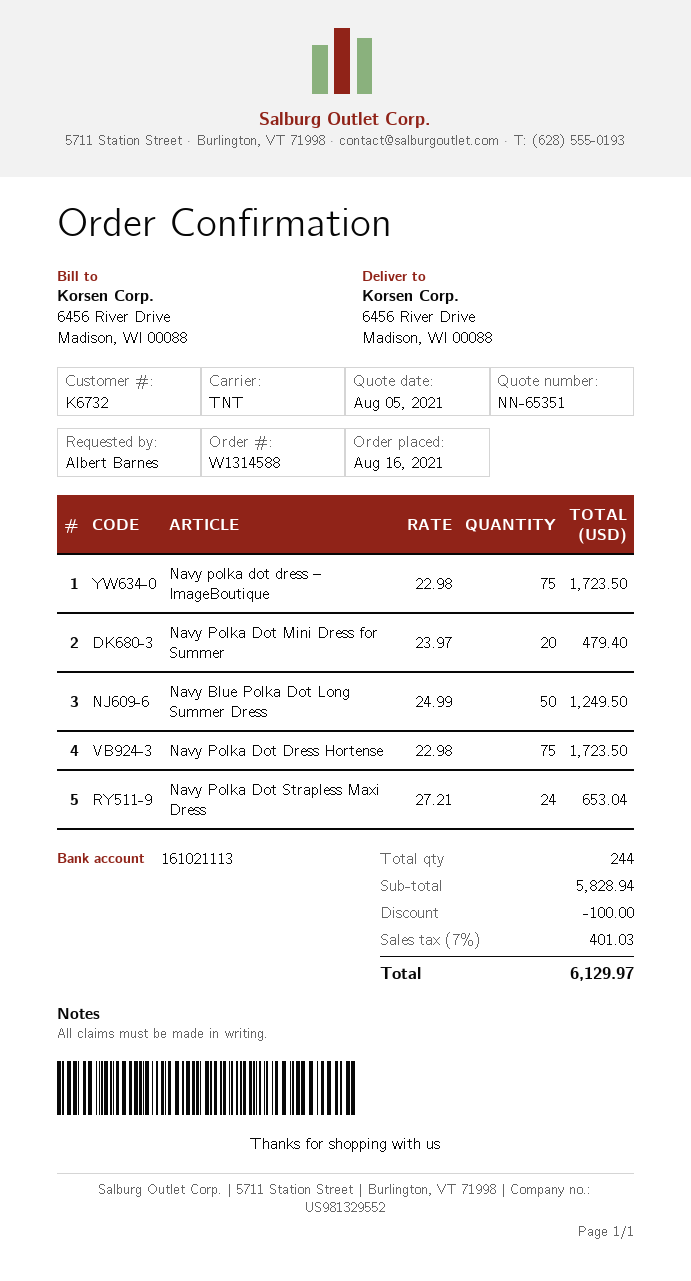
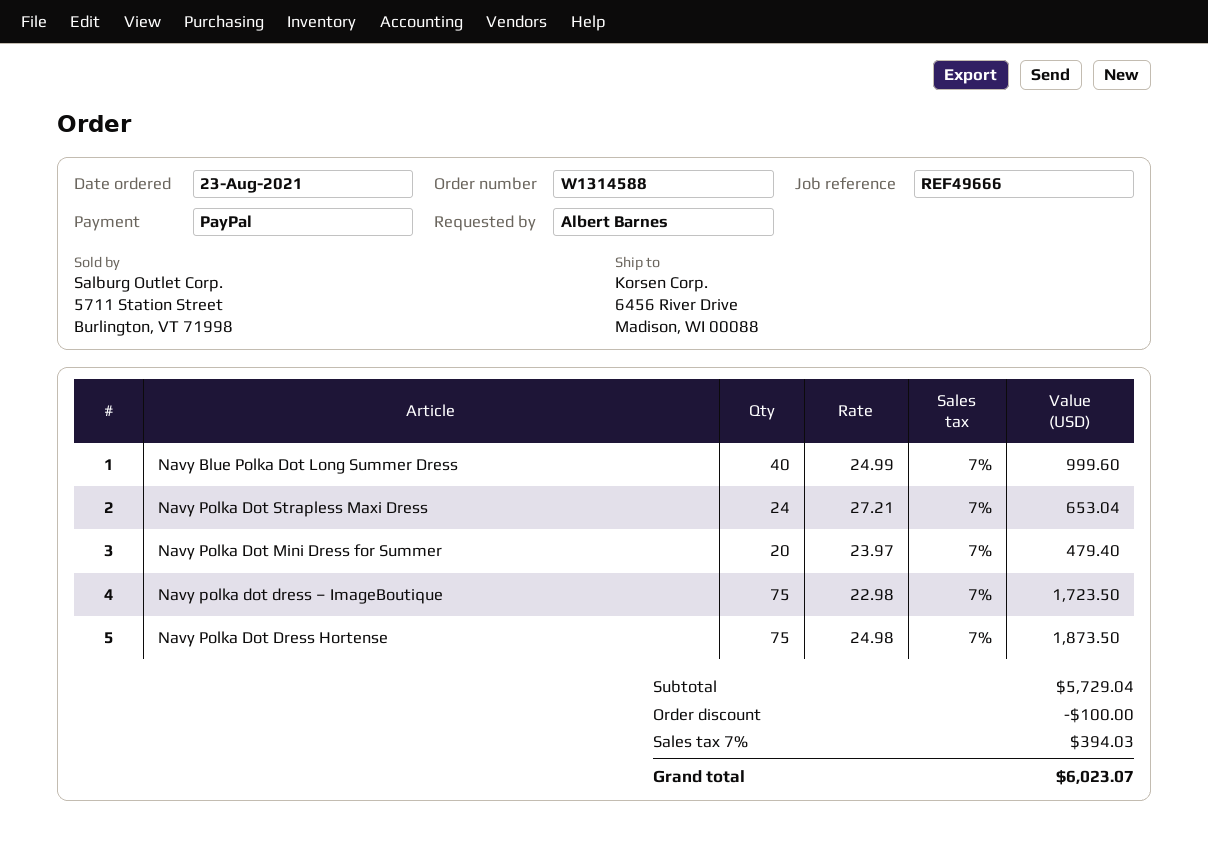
order date: 2021-08-16 -> 2021-08-23
Navy Blue Polka Dot Long Summer Dress: 50 x 24.99 = 1249.50 -> 40 x 24.99 = 999.60
Navy Polka Dot Dress Hortense: 75 x 22.98 = 1723.50 -> 75 x 24.98 = 1873.50
subtotal: 5828.94 -> 5729.04
tax: 7% = 401.03 -> 7% = 394.03
total: 6129.97 -> 6023.07

